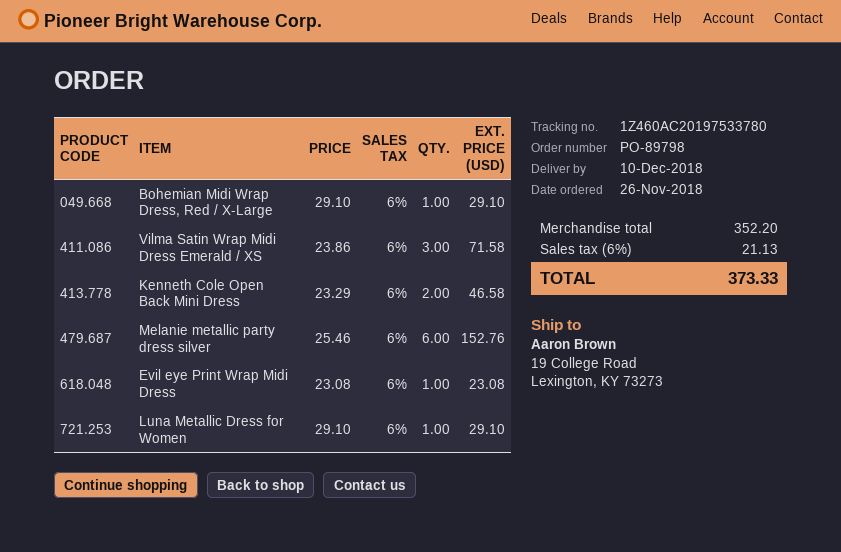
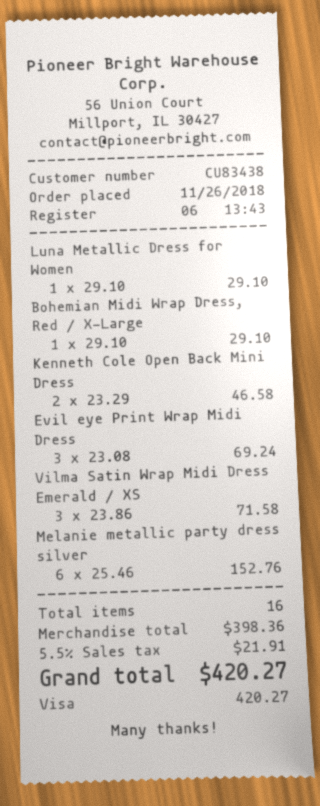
Evil eye Print Wrap Midi Dress: 1 x 23.08 = 23.08 -> 3 x 23.08 = 69.24
subtotal: 352.20 -> 398.36
tax: 6% = 21.13 -> 5.5% = 21.91
total: 373.33 -> 420.27

